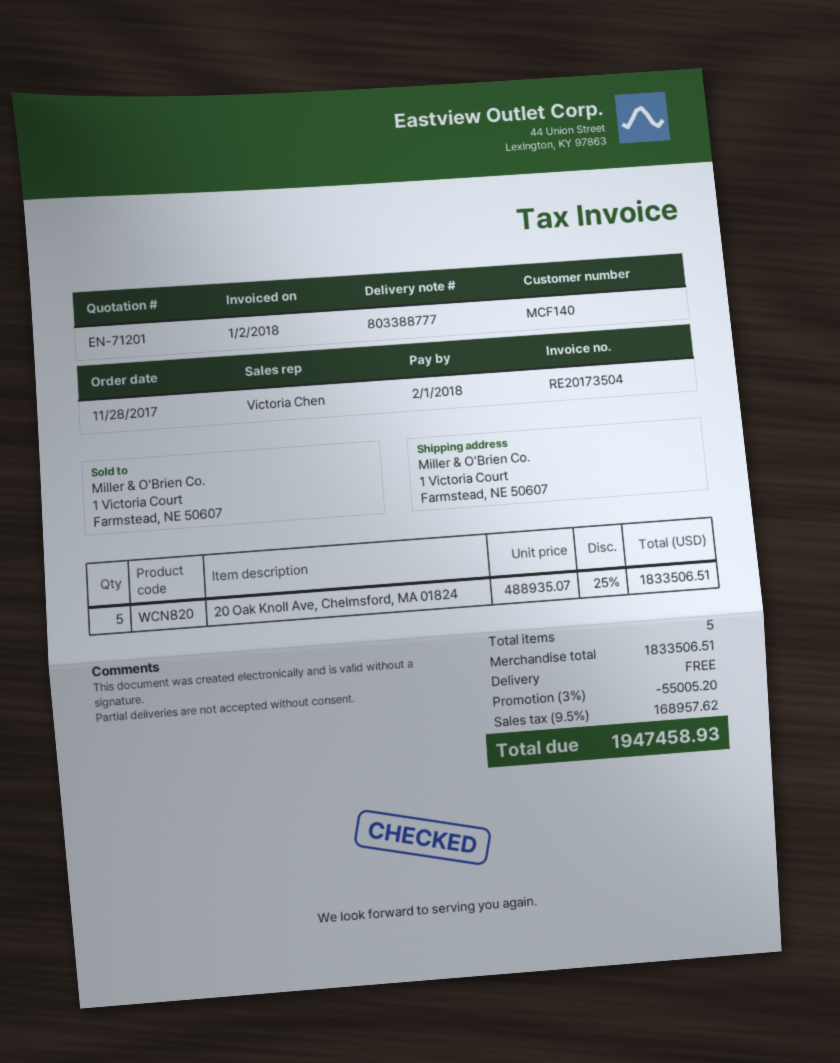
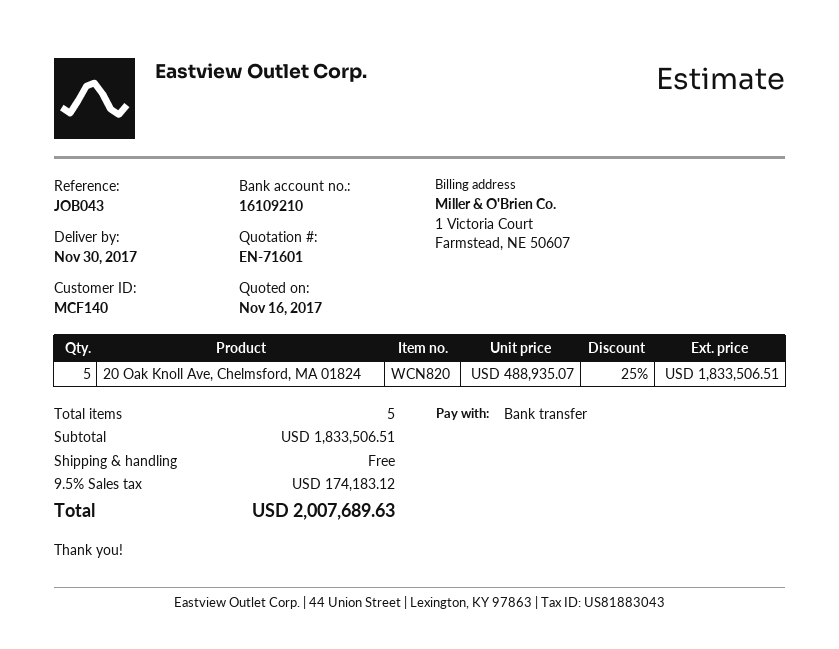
quote number: EN-71201 -> EN-71601
discount: 3% = 55005.20 -> none
tax: 9.5% = 168957.62 -> 9.5% = 174183.12
total: 1947458.93 -> 2007689.63

